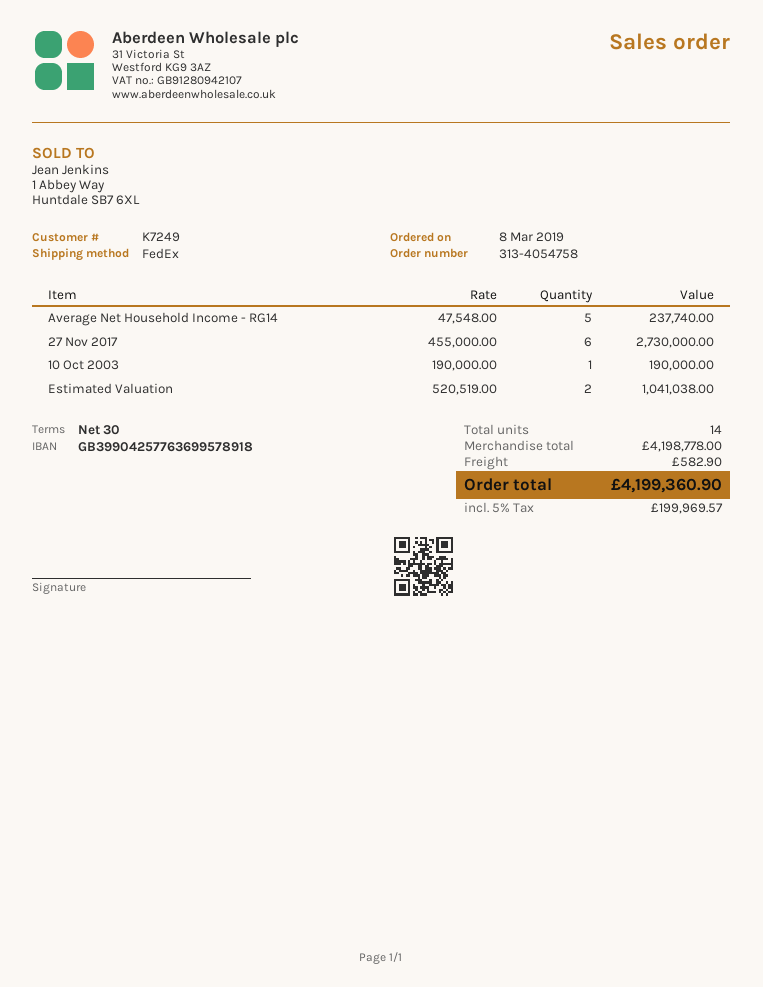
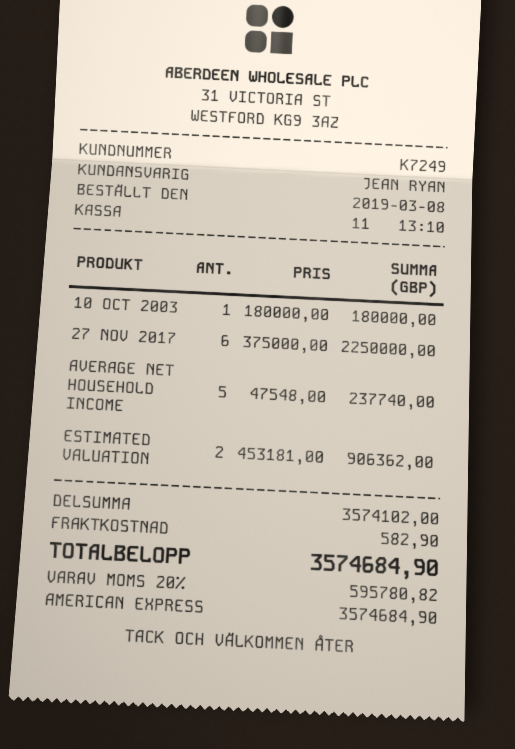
27 Nov 2017: 6 x 455000.00 = 2730000.00 -> 6 x 375000.00 = 2250000.00
10 Oct 2003: 1 x 190000.00 = 190000.00 -> 1 x 180000.00 = 180000.00
Estimated Valuation: 2 x 520519.00 = 1041038.00 -> 2 x 453181.00 = 906362.00
subtotal: 4198778.00 -> 3574102.00
tax: 5% = 199969.57 -> 20% = 595780.82
total: 4199360.90 -> 3574684.90

